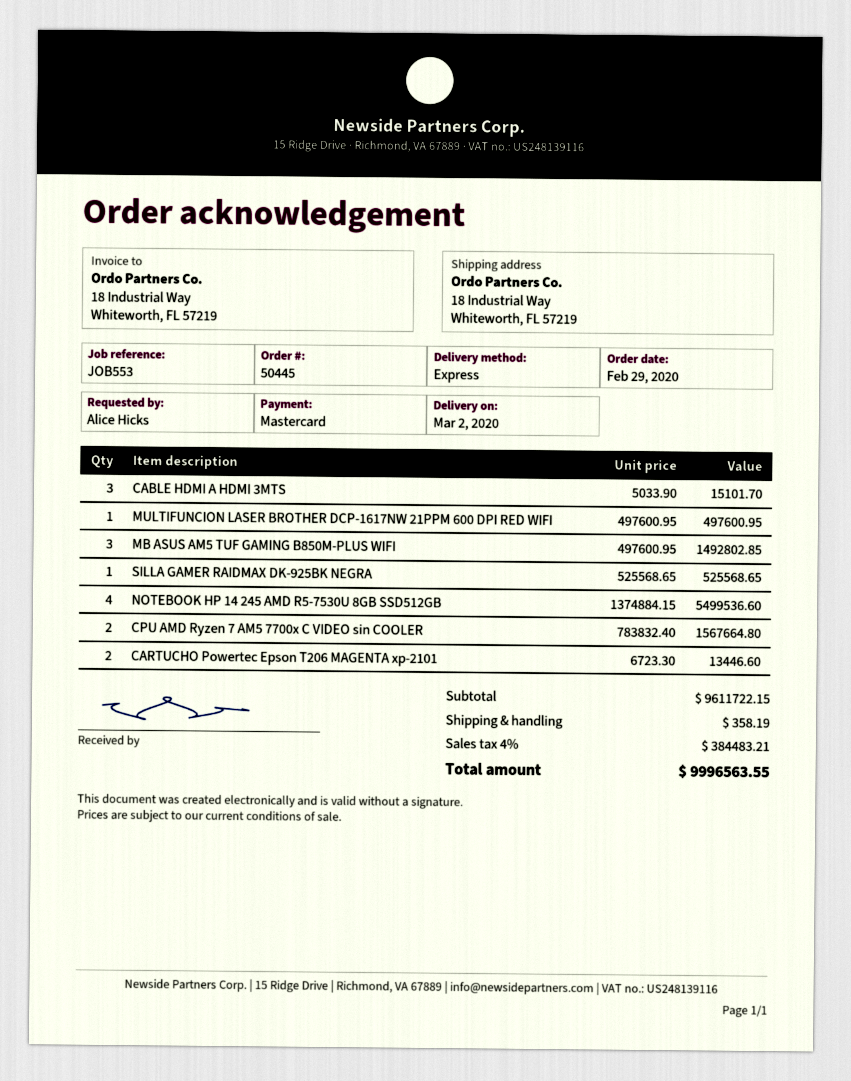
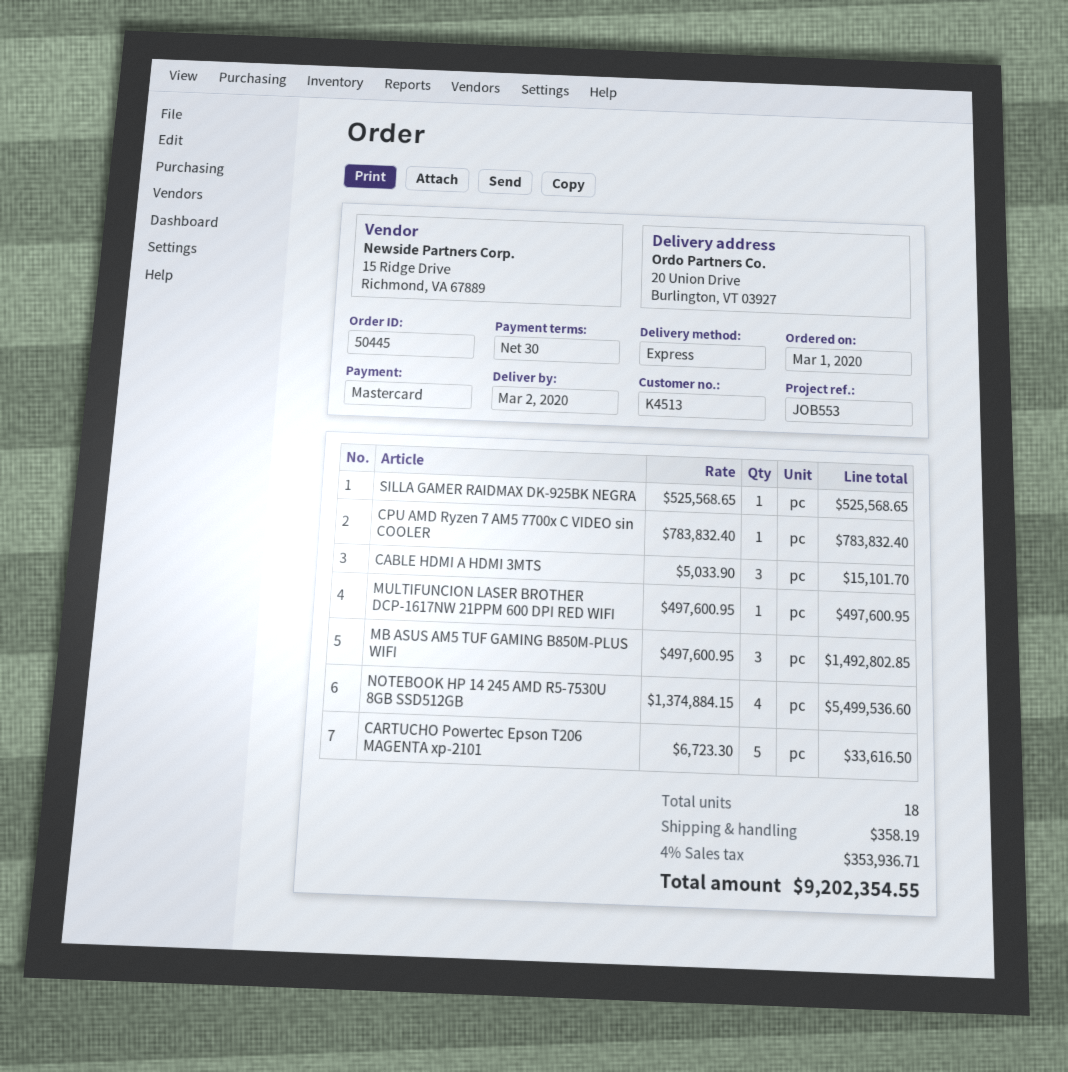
order date: 2020-02-29 -> 2020-03-01
ship to: 18 Industrial Way, Whiteworth, FL 57219 -> 20 Union Drive, Burlington, VT 03927
CPU AMD Ryzen 7 AM5 7700x C VIDEO sin COOLER: 2 x 783832.40 = 1567664.80 -> 1 x 783832.40 = 783832.40
CARTUCHO Powertec Epson T206 MAGENTA xp-2101: 2 x 6723.30 = 13446.60 -> 5 x 6723.30 = 33616.50
tax: 4% = 384483.21 -> 4% = 353936.71
total: 9996563.55 -> 9202354.55

